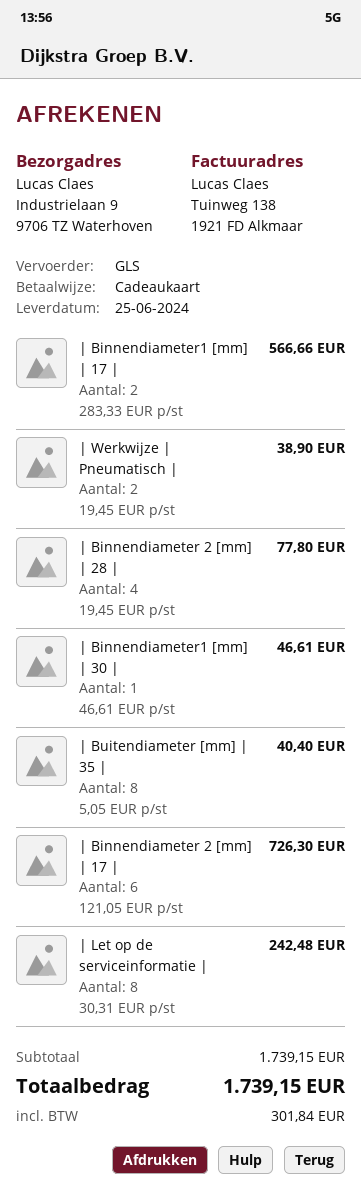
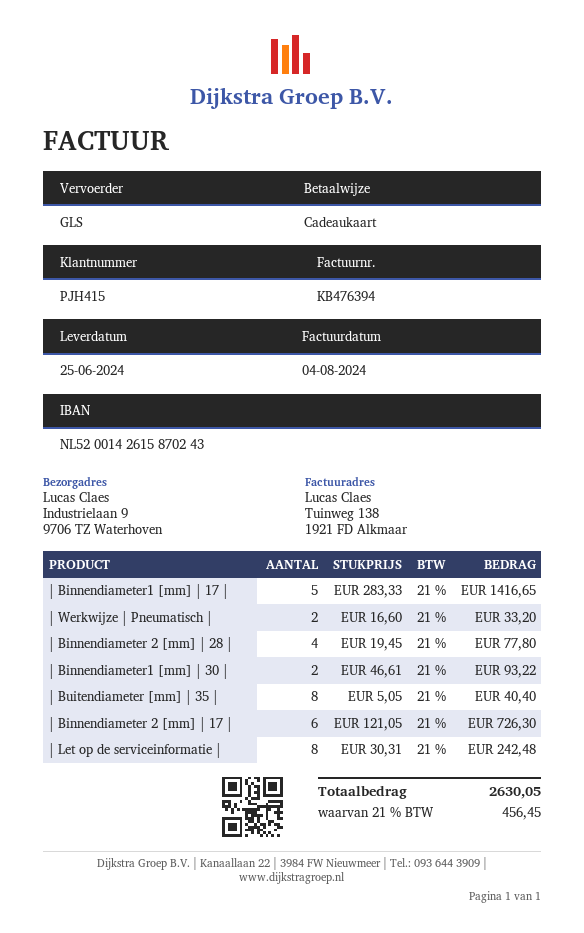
| Binnendiameter1 [mm] | 17 |: 2 x 283.33 = 566.66 -> 5 x 283.33 = 1416.65
| Werkwijze | Pneumatisch |: 2 x 19.45 = 38.90 -> 2 x 16.60 = 33.20
| Binnendiameter1 [mm] | 30 |: 1 x 46.61 = 46.61 -> 2 x 46.61 = 93.22
tax: 301.84 -> 456.45
total: 1739.15 -> 2630.05

